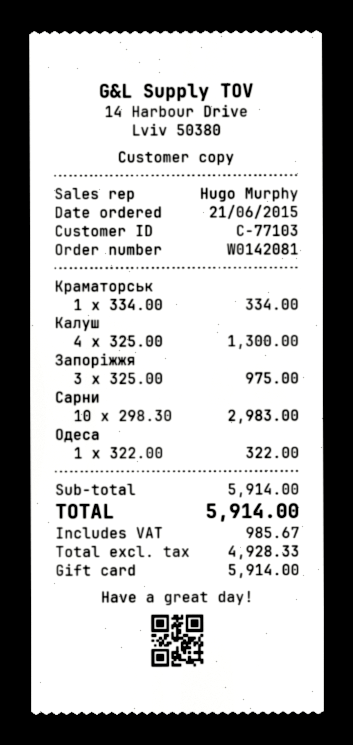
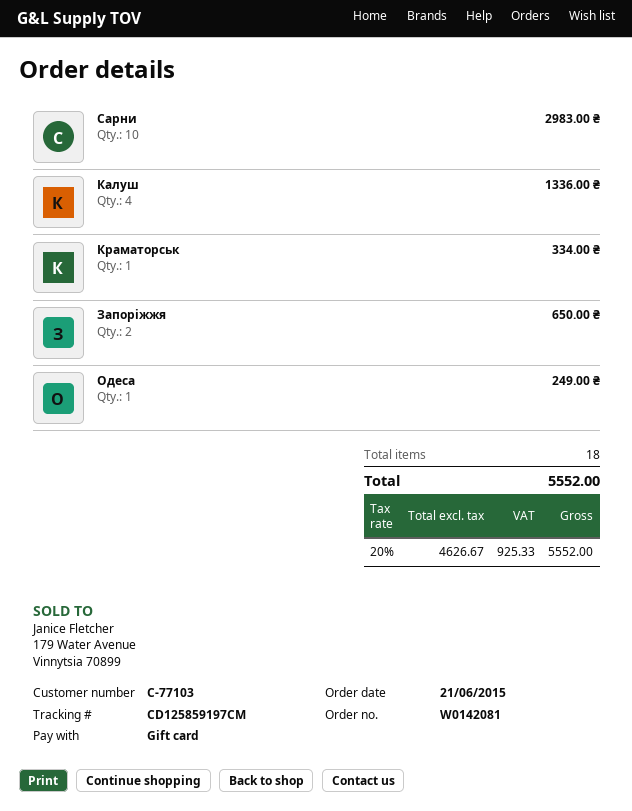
Калуш: 4 for 1300.00 -> 4 for 1336.00
Запоріжжя: 3 for 975.00 -> 2 for 650.00
Одеса: 1 for 322.00 -> 1 for 249.00
net: 4928.33 -> 4626.67
tax: 985.67 -> 925.33
total: 5914.00 -> 5552.00

